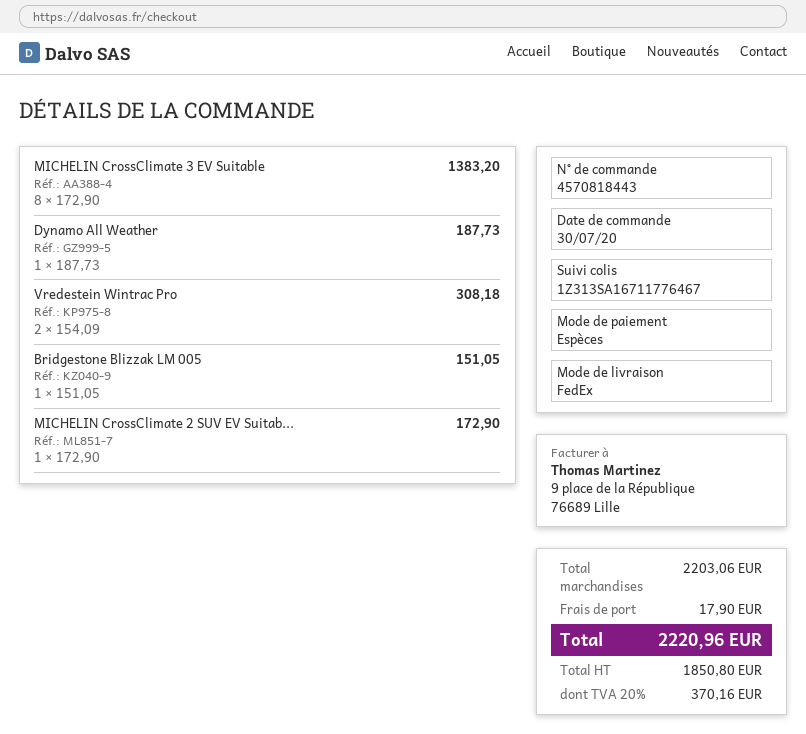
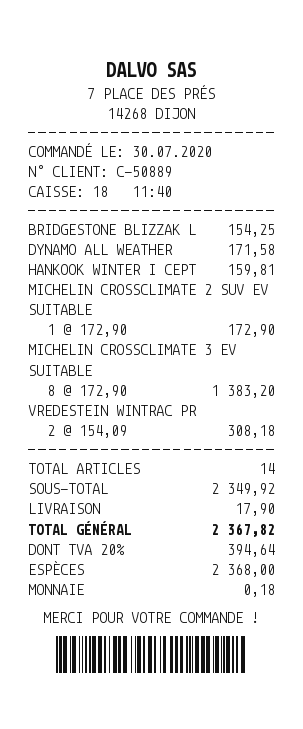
Dynamo All Weather: 1 x 187.73 = 187.73 -> 1 x 171.58 = 171.58
Bridgestone Blizzak LM 005: 1 x 151.05 = 151.05 -> 1 x 154.25 = 154.25
HANKOOK WINTER I CEPT: none -> 1 x 159.81 = 159.81
subtotal: 2203.06 -> 2349.92
tax: 20% = 370.16 -> 20% = 394.64
total: 2220.96 -> 2367.82

